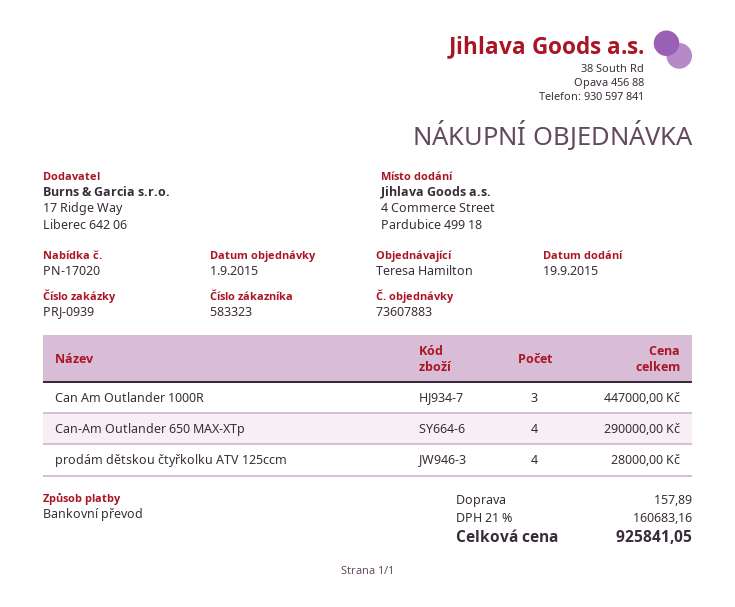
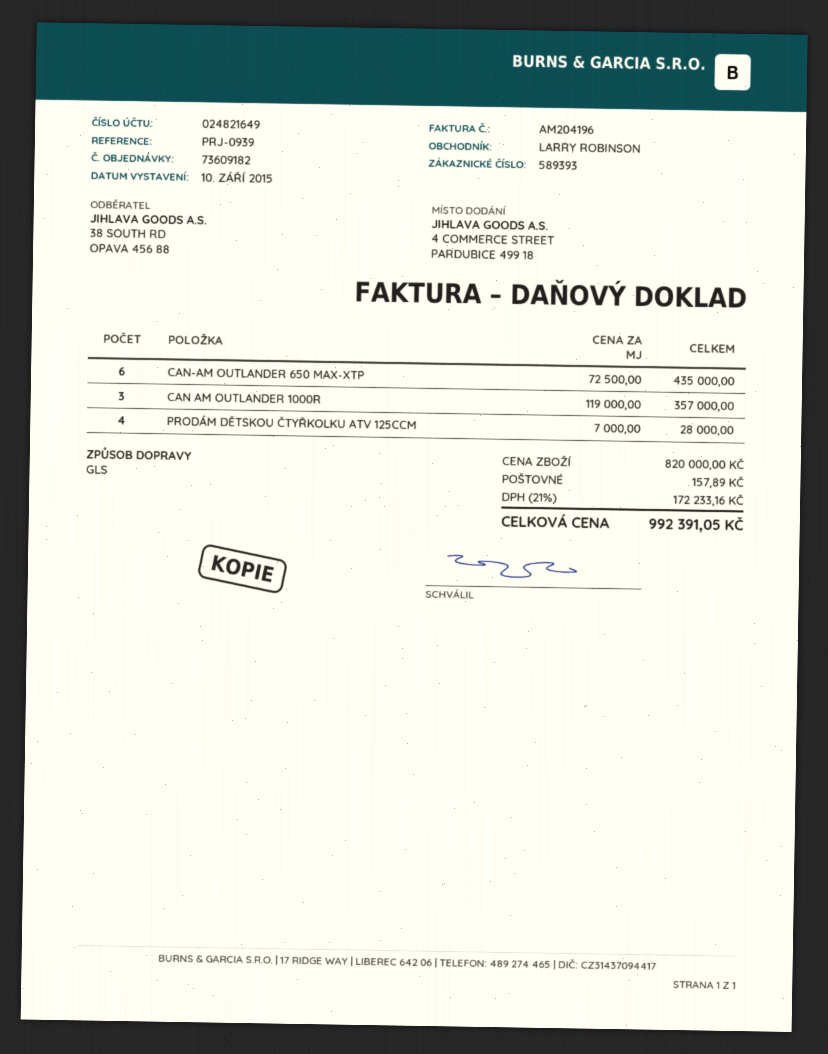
order number: 73607883 -> 73609182
customer number: 583323 -> 589393
Can Am Outlander 1000R: 3 for 447000.00 -> 3 for 357000.00
Can-Am Outlander 650 MAX-XTp: 4 for 290000.00 -> 6 for 435000.00
tax: 21% = 160683.16 -> 21% = 172233.16
total: 925841.05 -> 992391.05

